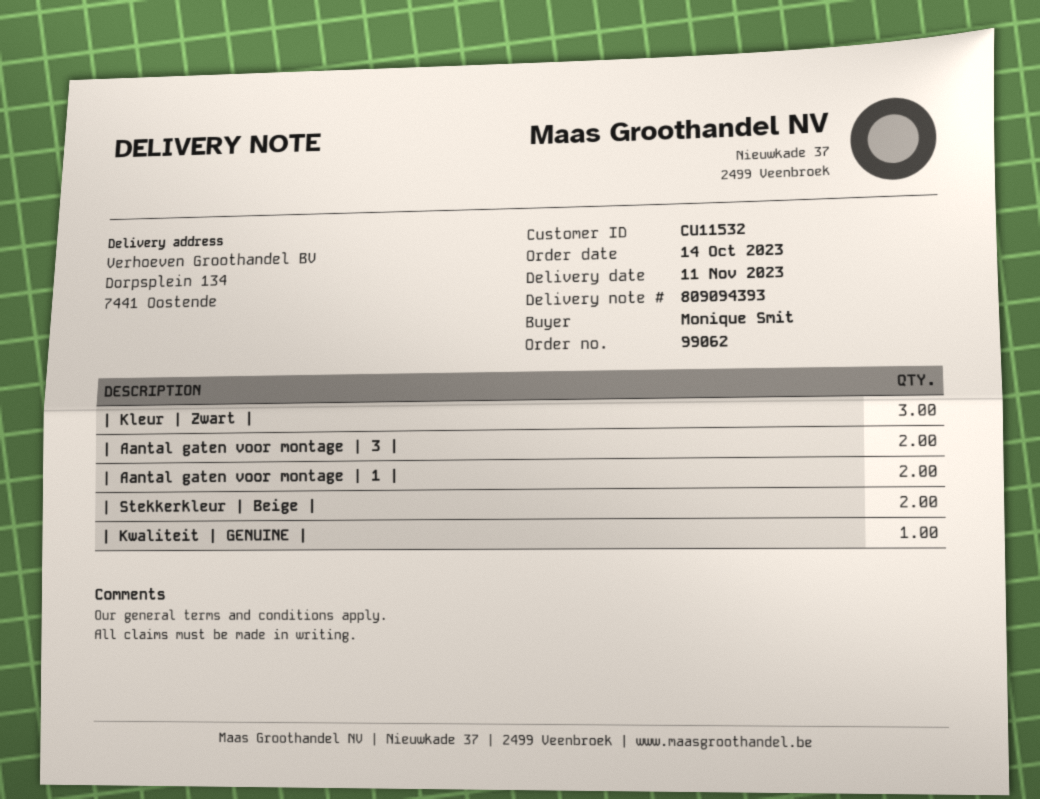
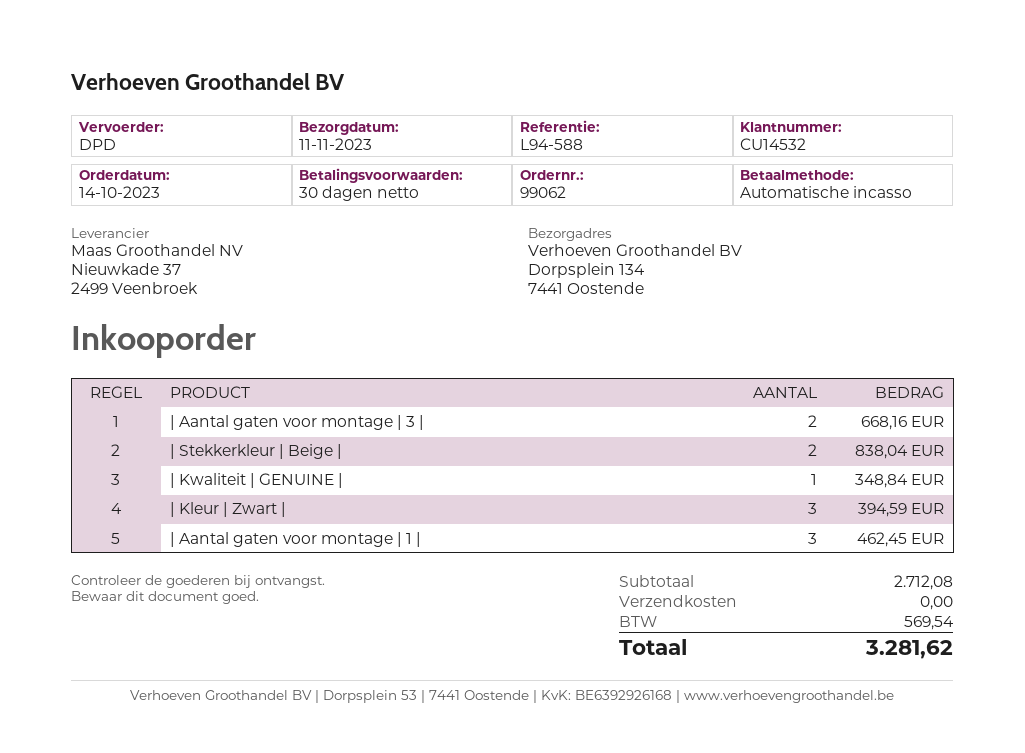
customer number: CU11532 -> CU14532
| Aantal gaten voor montage | 1 |: 2 -> 3

